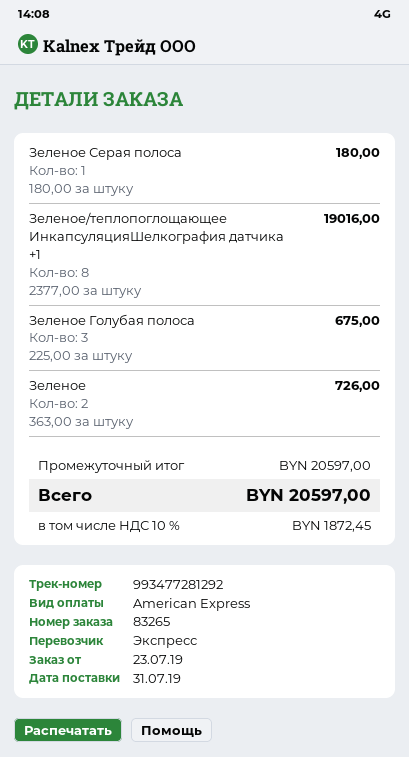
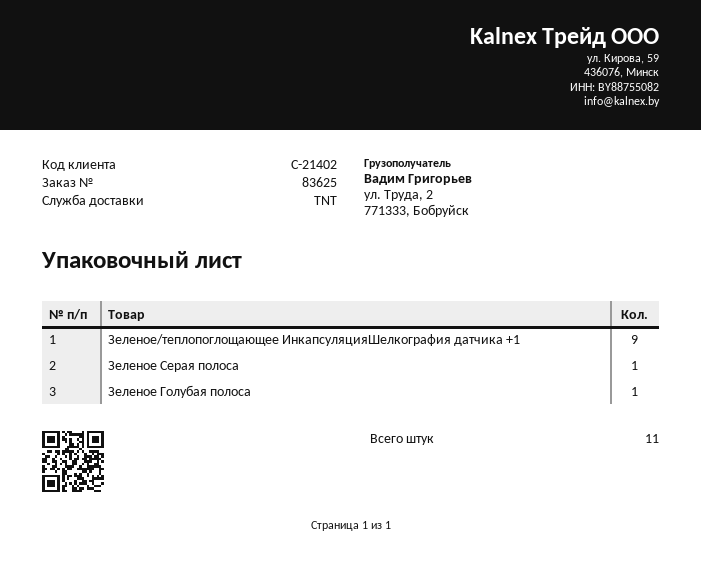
order number: 83265 -> 83625
shipping method: express -> TNT
Зеленое/теплопоглощающее ИнкапсуляцияШелкография датчика +1: 8 -> 9
Зеленое Голубая полоса: 3 -> 1
Зеленое: 2 -> none

